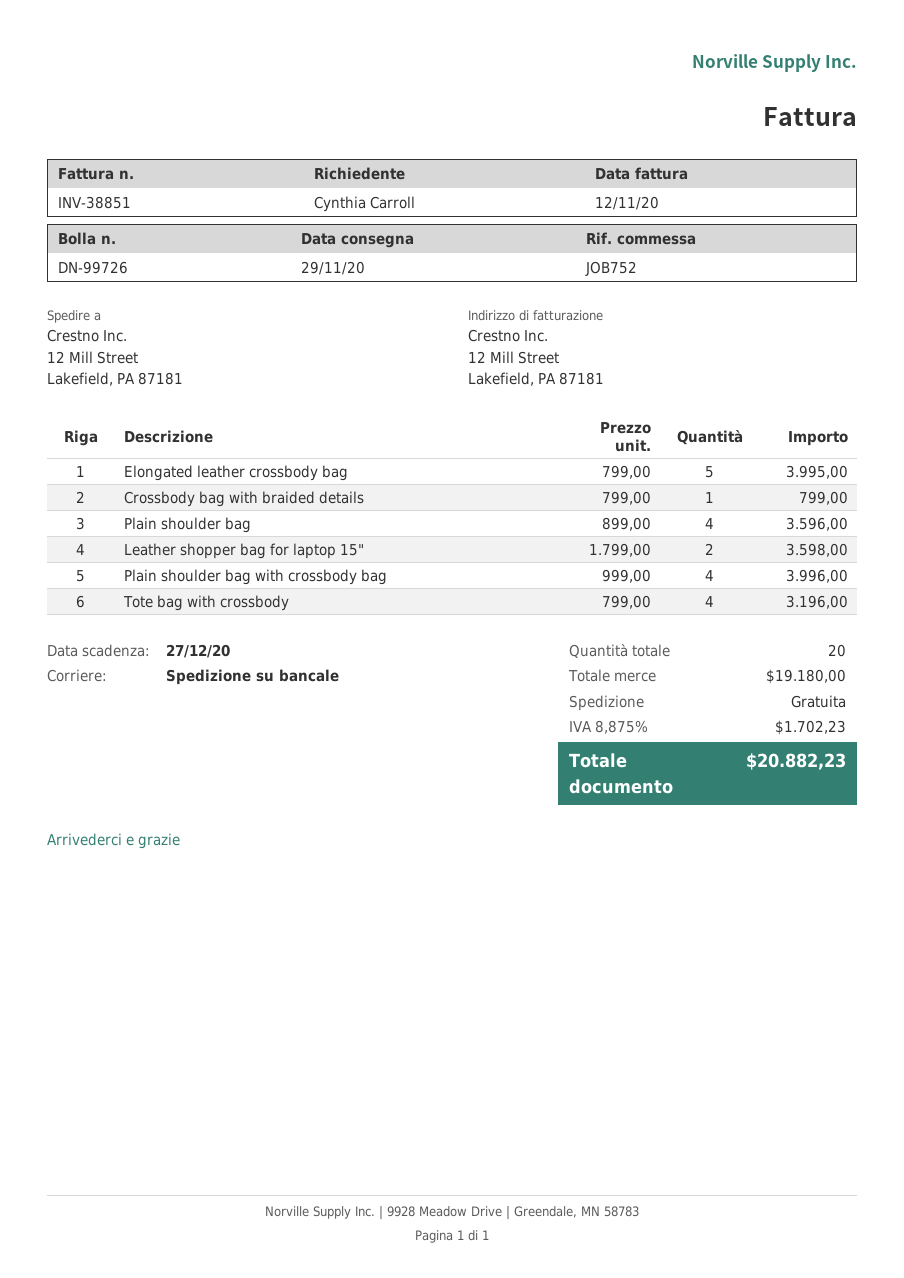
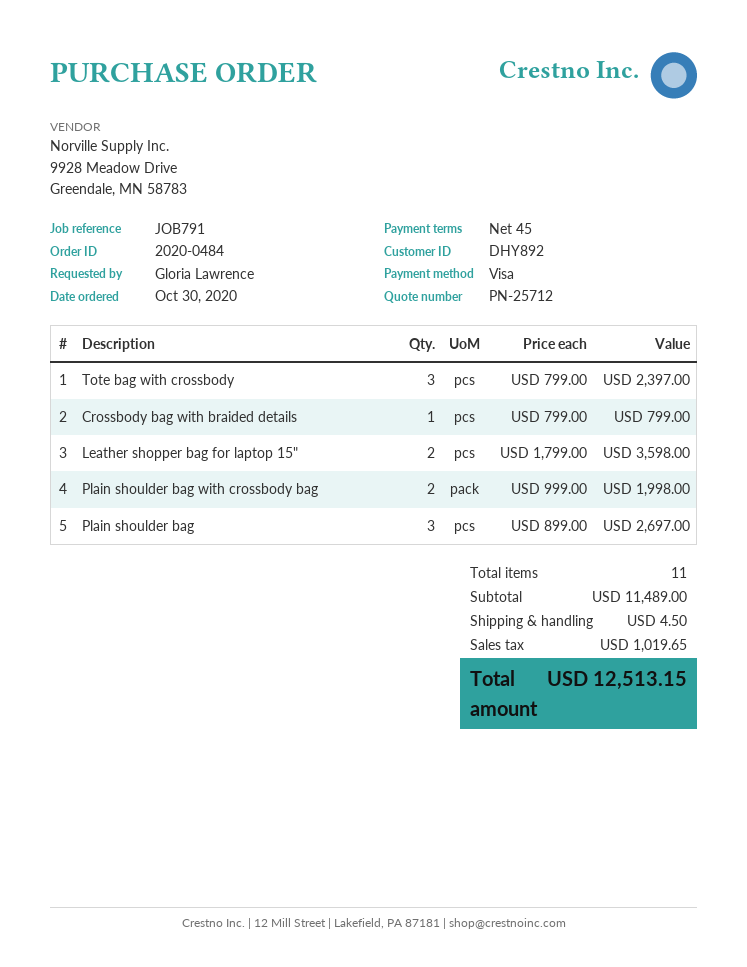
reference: JOB752 -> JOB791
ordered by: Cynthia Carroll -> Gloria Lawrence
Elongated leather crossbody bag: 5 x 799.00 = 3995.00 -> none
Plain shoulder bag: 4 x 899.00 = 3596.00 -> 3 x 899.00 = 2697.00
Plain shoulder bag with crossbody bag: 4 x 999.00 = 3996.00 -> 2 x 999.00 = 1998.00
Tote bag with crossbody: 4 x 799.00 = 3196.00 -> 3 x 799.00 = 2397.00
total quantity: 20 -> 11
subtotal: 19180.00 -> 11489.00
shipping: 0.00 -> 4.50
tax: 1702.23 -> 1019.65
total: 20882.23 -> 12513.15

